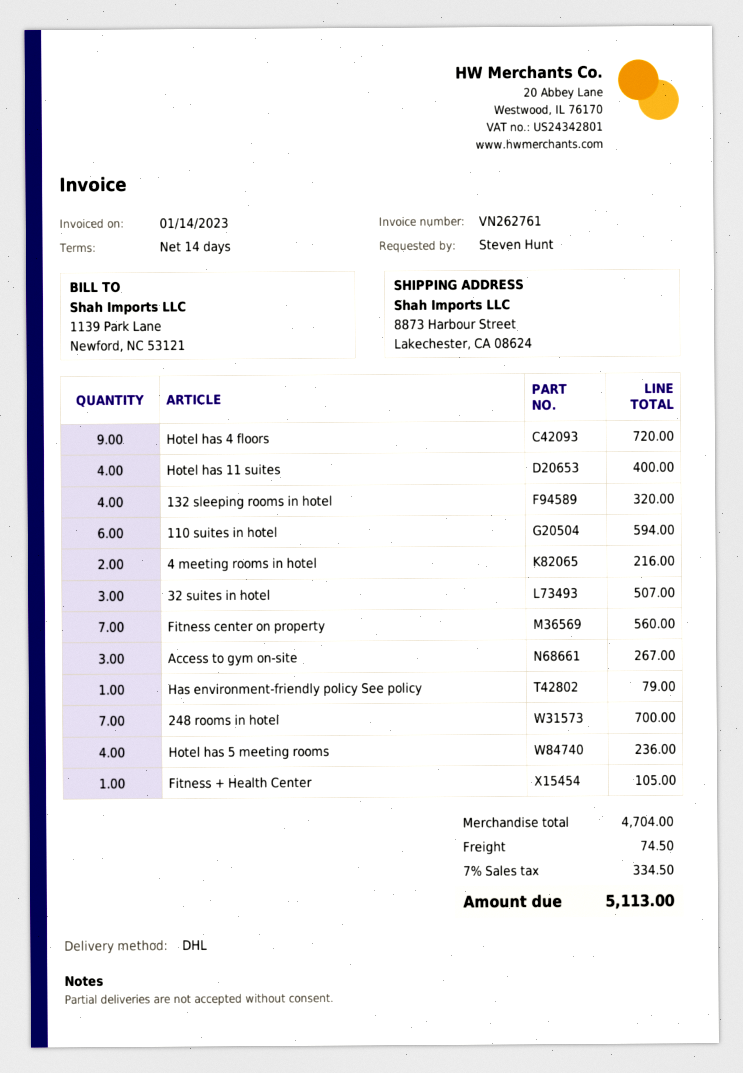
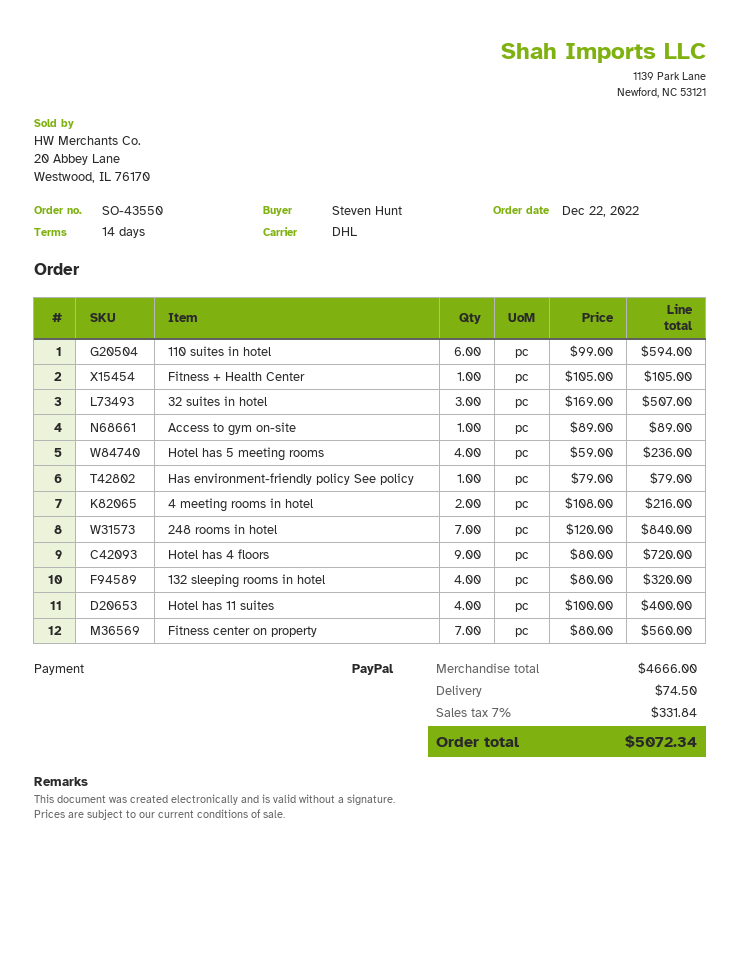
Access to gym on-site: 3 for 267.00 -> 1 for 89.00
248 rooms in hotel: 7 for 700.00 -> 7 for 840.00
subtotal: 4704.00 -> 4666.00
tax: 7% = 334.50 -> 7% = 331.84
total: 5113.00 -> 5072.34

